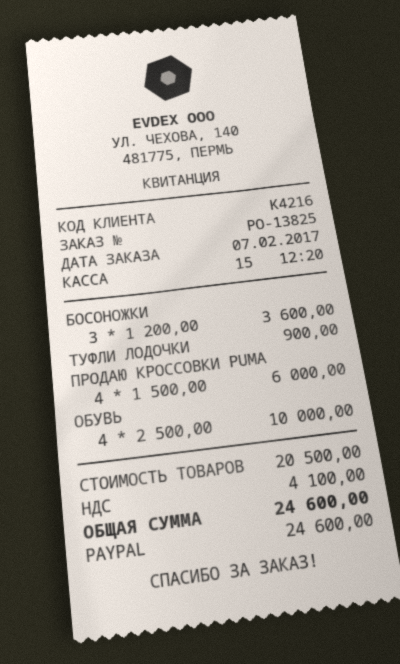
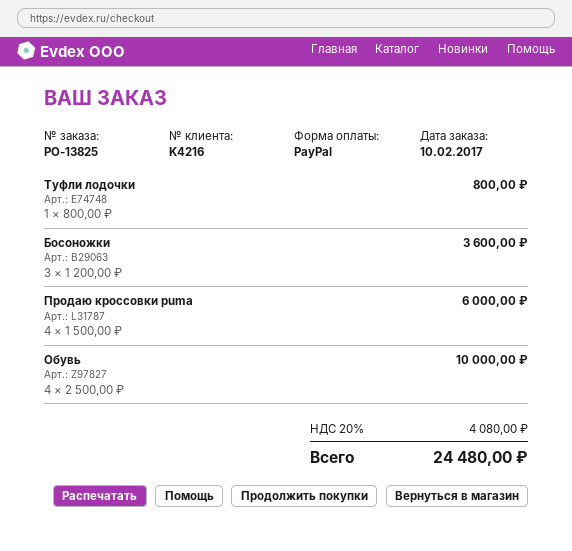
order date: 2017-02-07 -> 2017-02-10
ТУФЛИ ЛОДОЧКИ: 1 x 900.00 = 900.00 -> 1 x 800.00 = 800.00
tax: 4100.00 -> 4080.00
total: 24600.00 -> 24480.00

